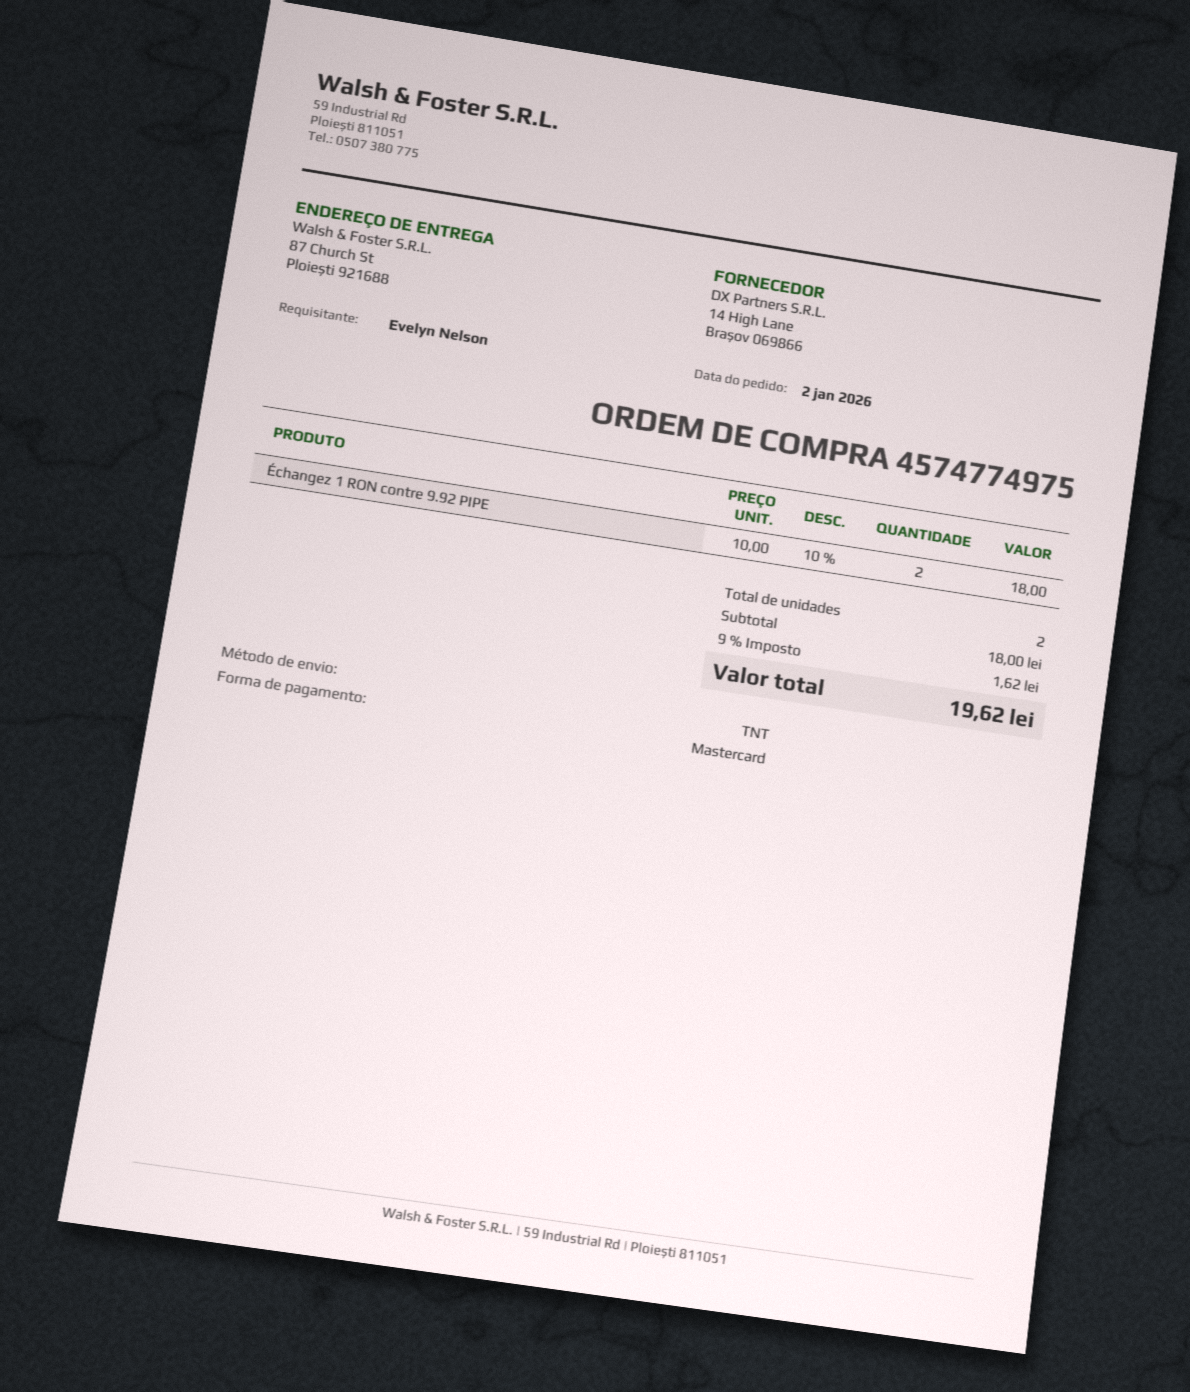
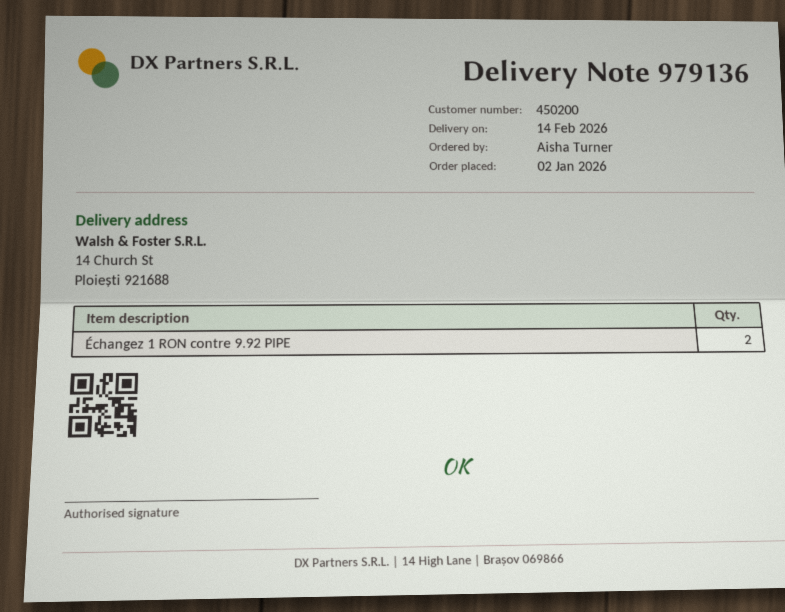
ordered by: Evelyn Nelson -> Aisha Turner
ship to: 87 Church St, Ploiești 921688 -> 14 Church St, Ploiești 921688

